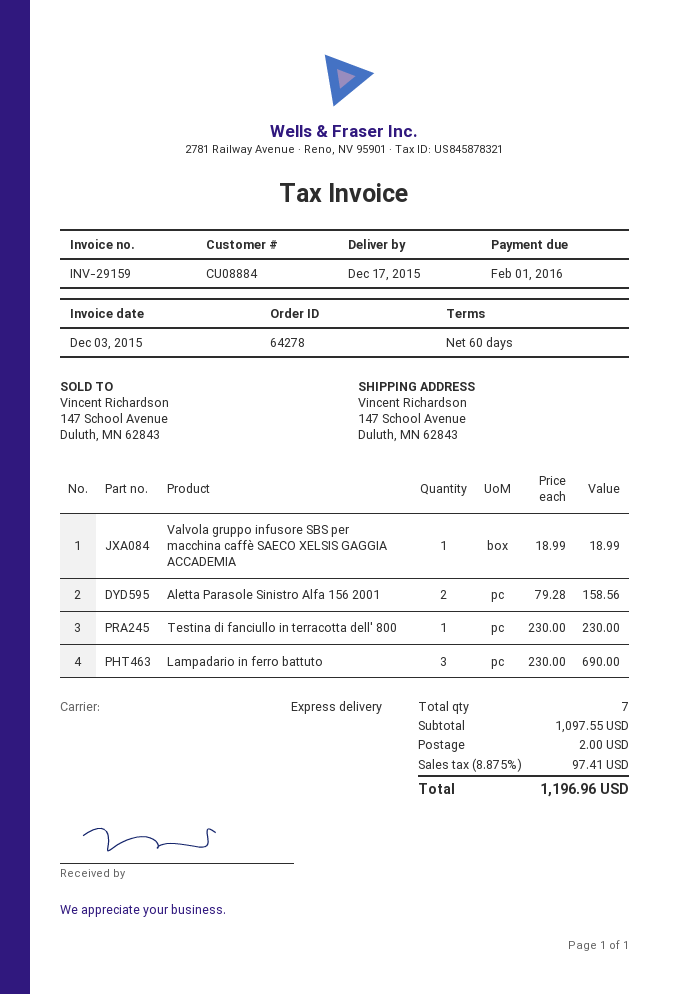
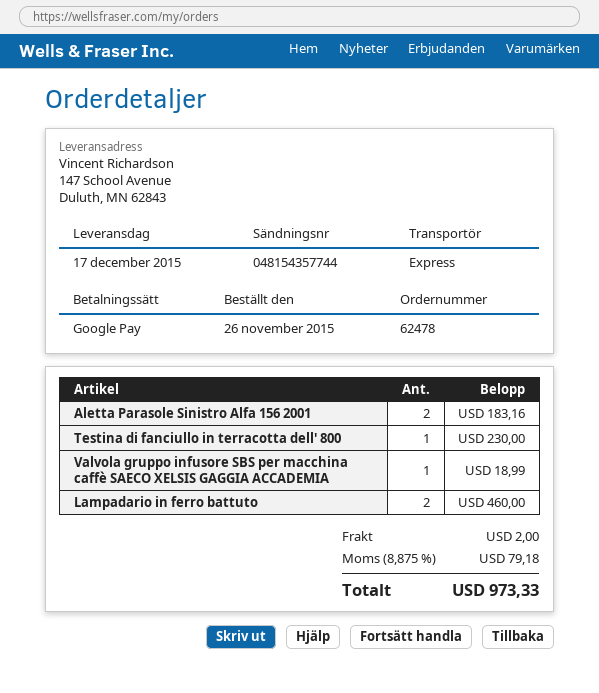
order number: 64278 -> 62478
Aletta Parasole Sinistro Alfa 156 2001: 2 for 158.56 -> 2 for 183.16
Lampadario in ferro battuto: 3 for 690.00 -> 2 for 460.00
tax: 8.875% = 97.41 -> 8.875% = 79.18
total: 1196.96 -> 973.33

